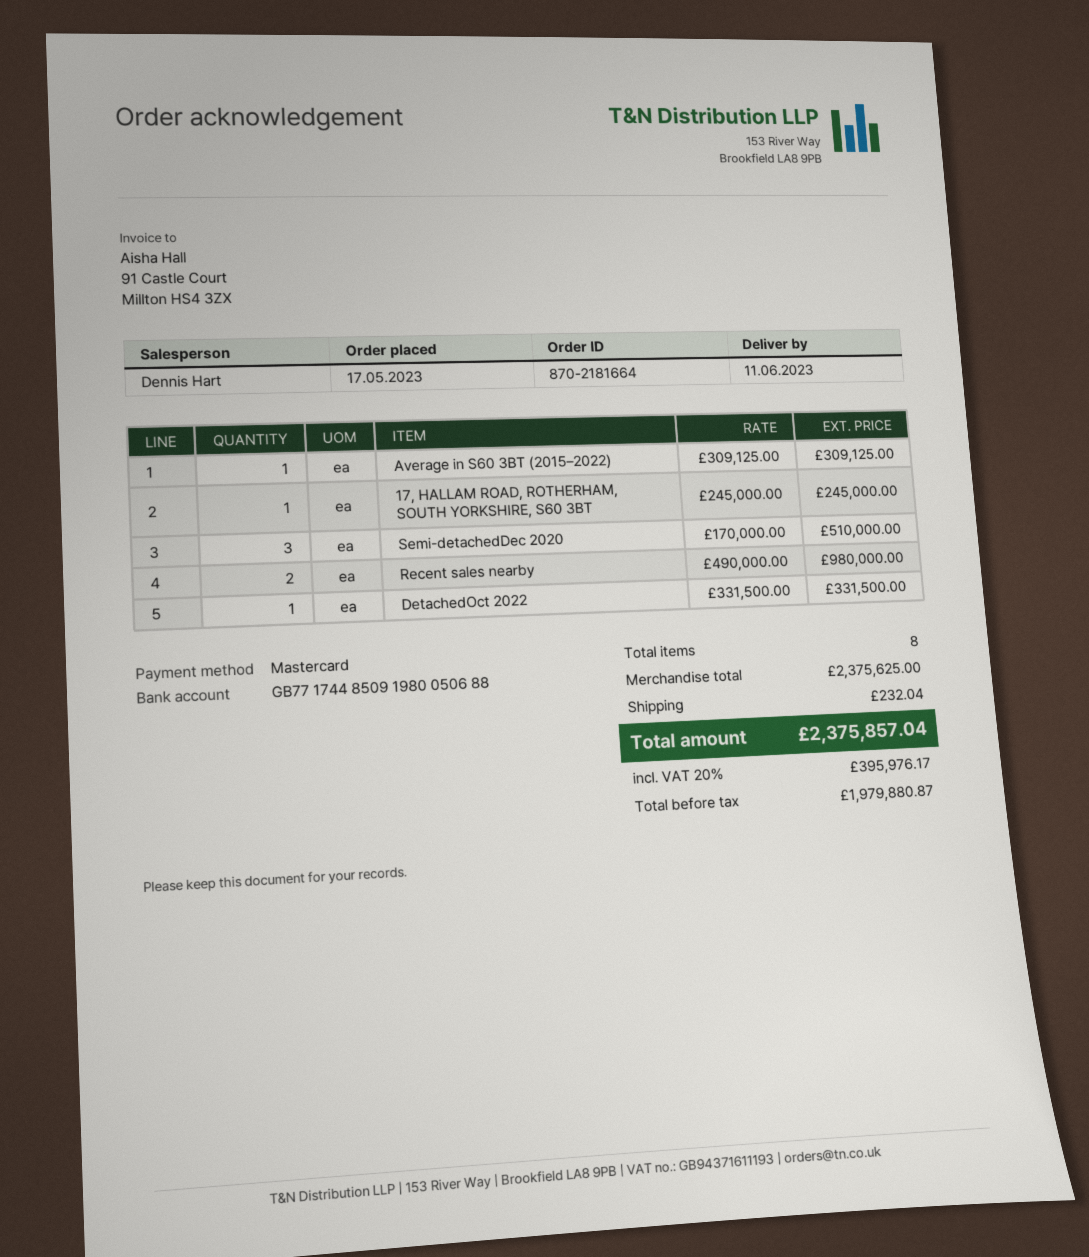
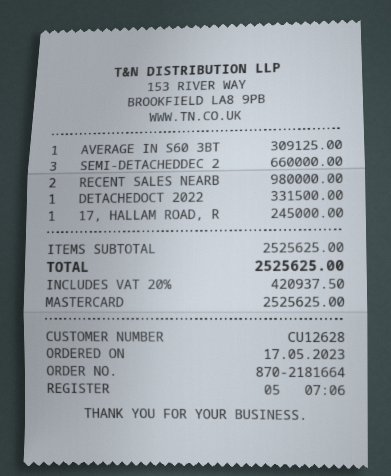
Semi-detachedDec 2020: 3 for 510000.00 -> 3 for 660000.00
subtotal: 2375625.00 -> 2525625.00
shipping: 232.04 -> none
tax: 20% = 395976.17 -> 20% = 420937.50
total: 2375857.04 -> 2525625.00

